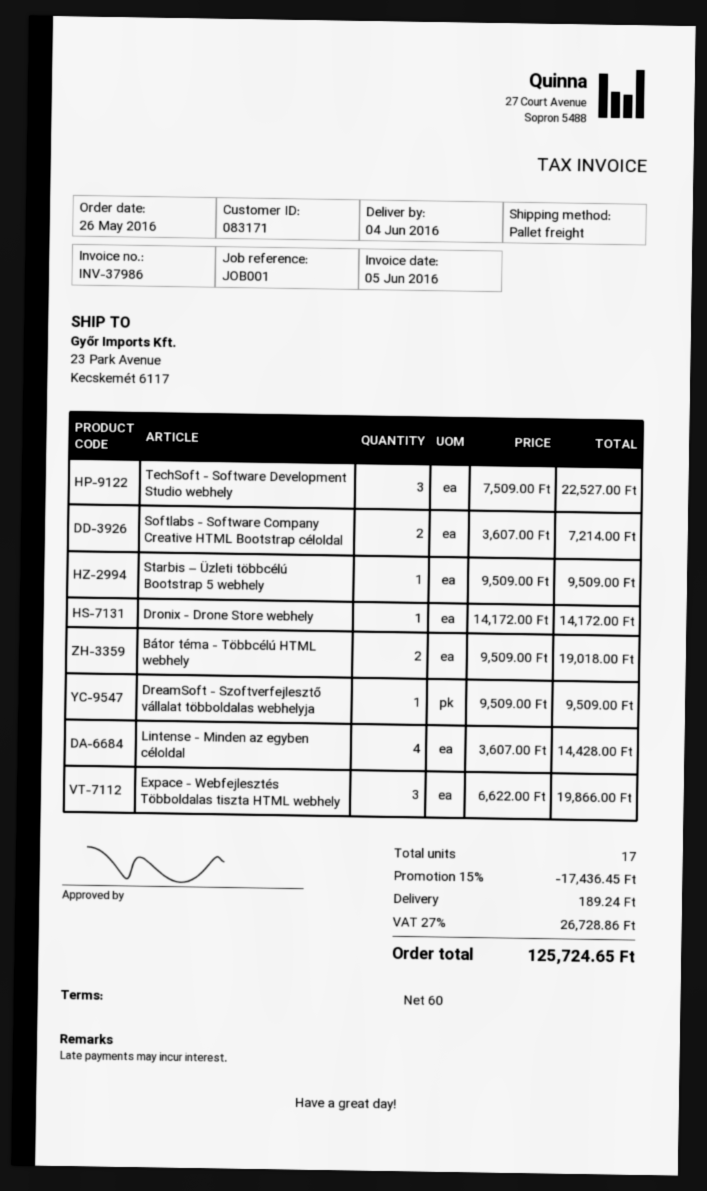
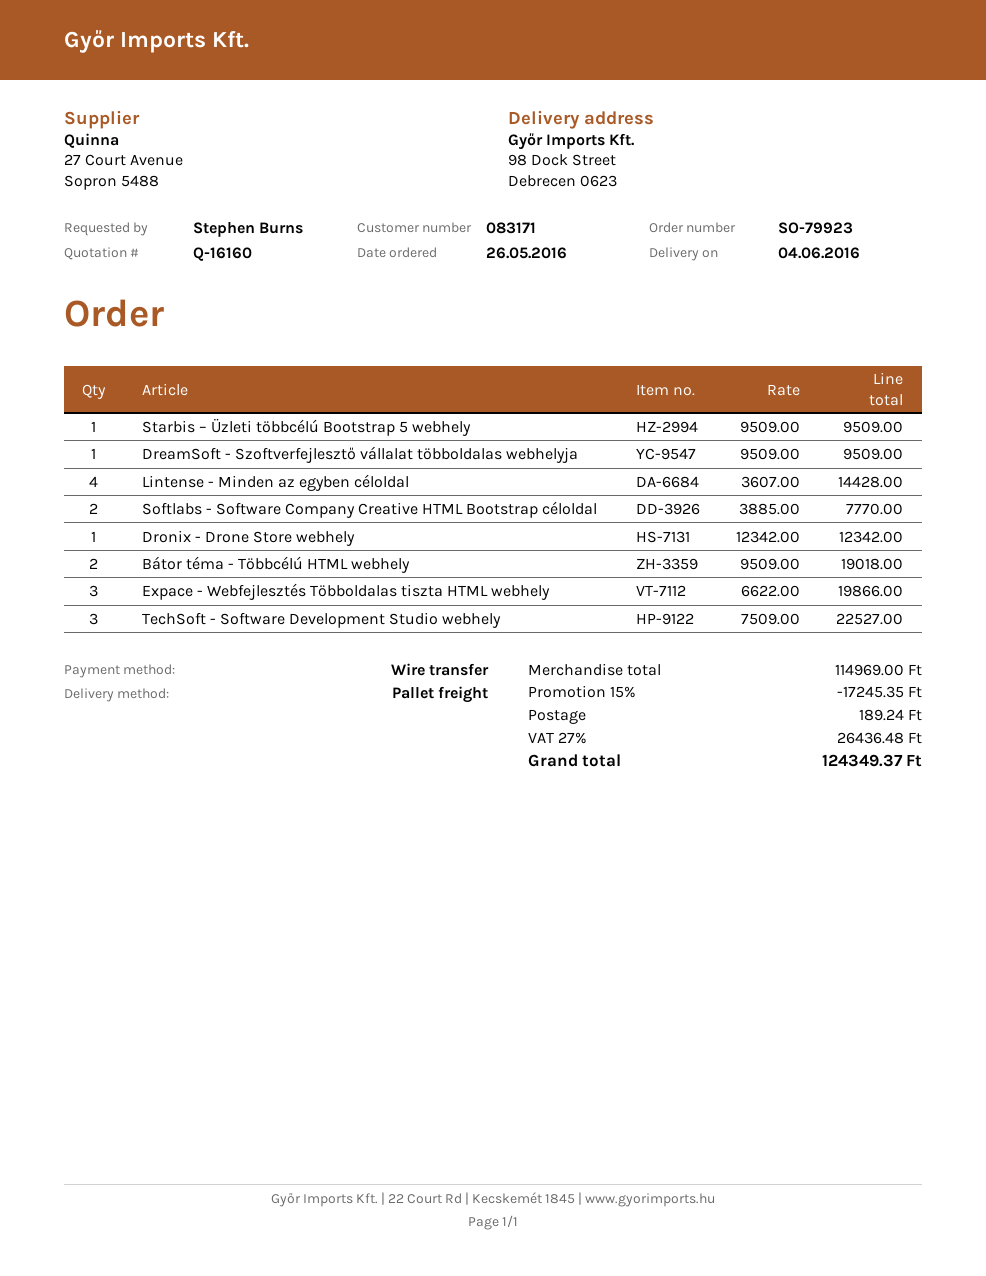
ship to: 23 Park Avenue, Kecskemét 6117 -> 98 Dock Street, Debrecen 0623
Softlabs - Software Company Creative HTML Bootstrap céloldal: 2 x 3607.00 = 7214.00 -> 2 x 3885.00 = 7770.00
Dronix - Drone Store webhely: 1 x 14172.00 = 14172.00 -> 1 x 12342.00 = 12342.00
discount: 15% = 17436.45 -> 15% = 17245.35
tax: 27% = 26728.86 -> 27% = 26436.48
total: 125724.65 -> 124349.37

